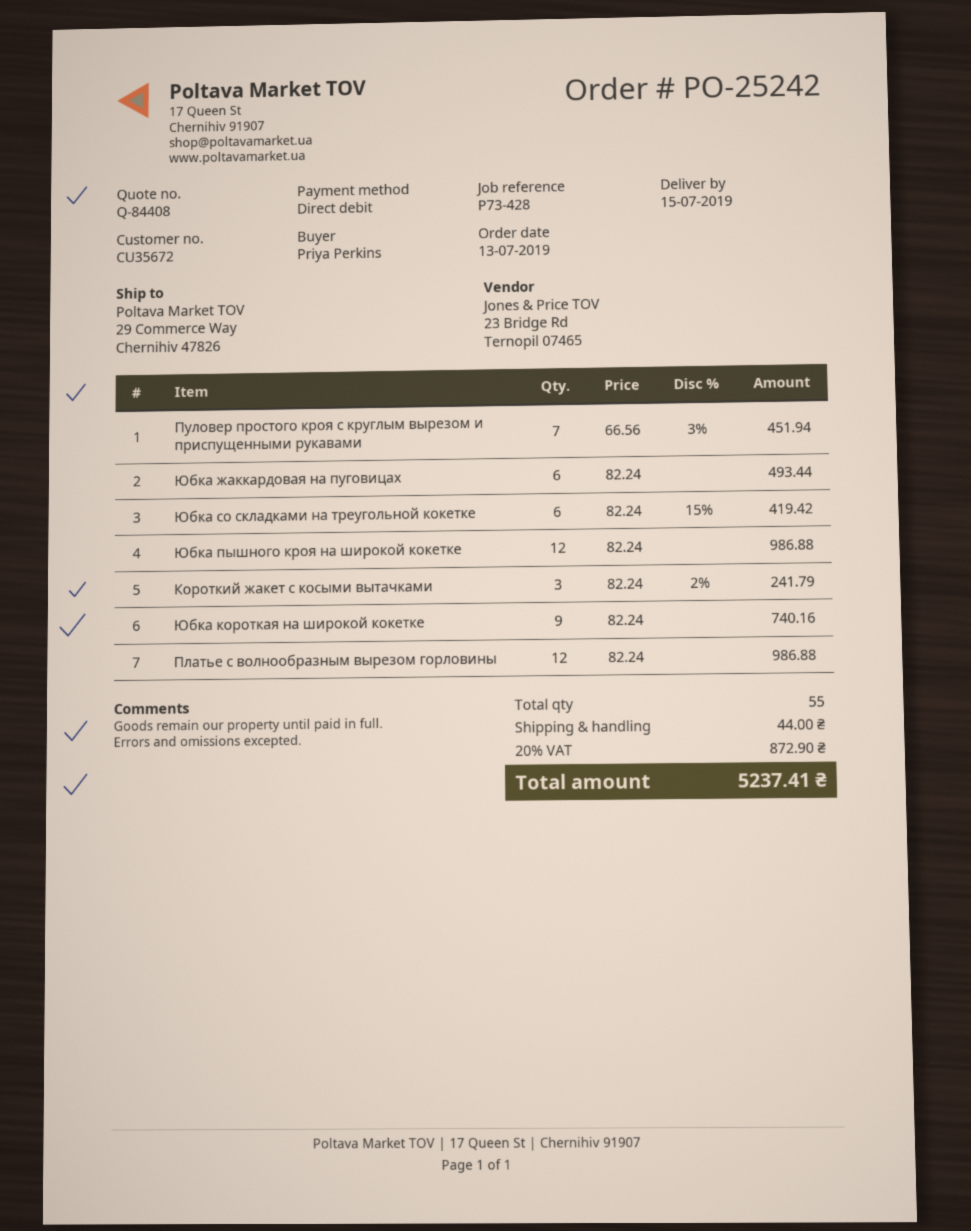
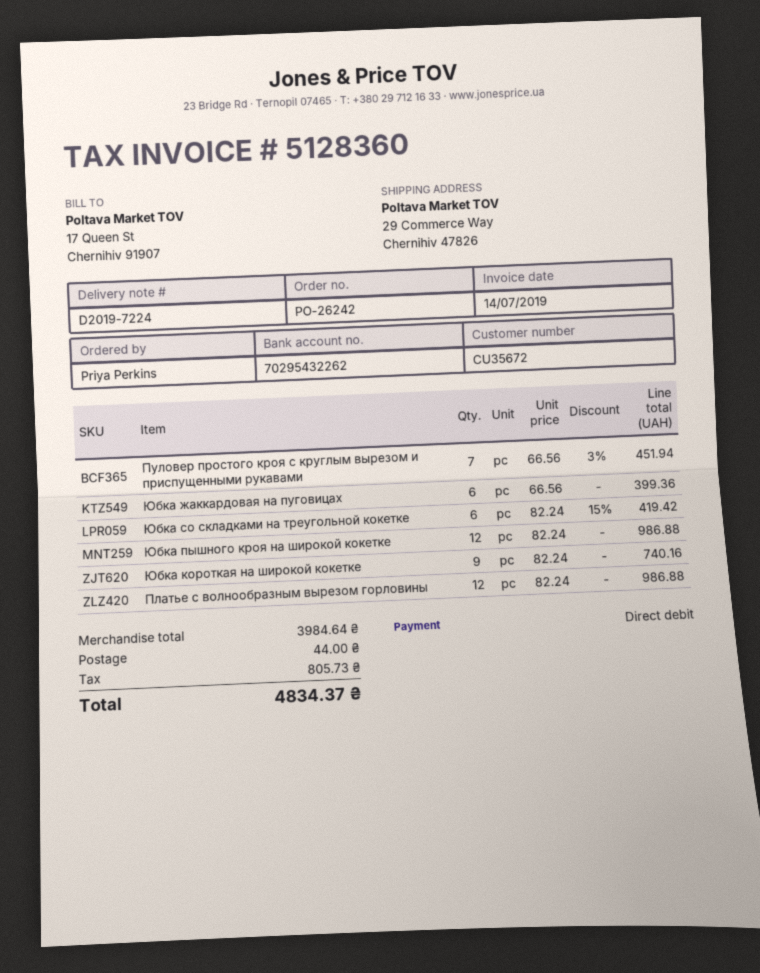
order number: PO-25242 -> PO-26242
Юбка жаккардовая на пуговицах: 6 x 82.24 = 493.44 -> 6 x 66.56 = 399.36
Короткий жакет с косыми вытачками: 3 x 82.24 - 2% = 241.79 -> none
tax: 872.90 -> 805.73
total: 5237.41 -> 4834.37

